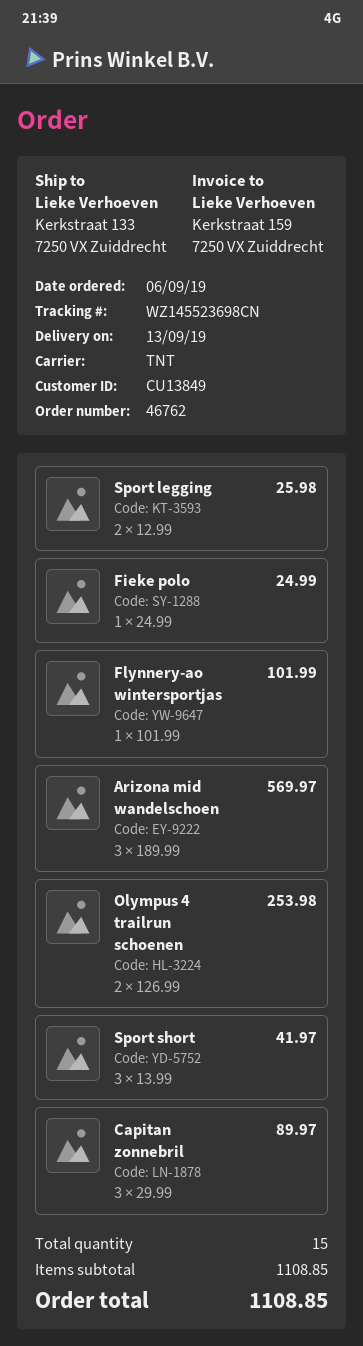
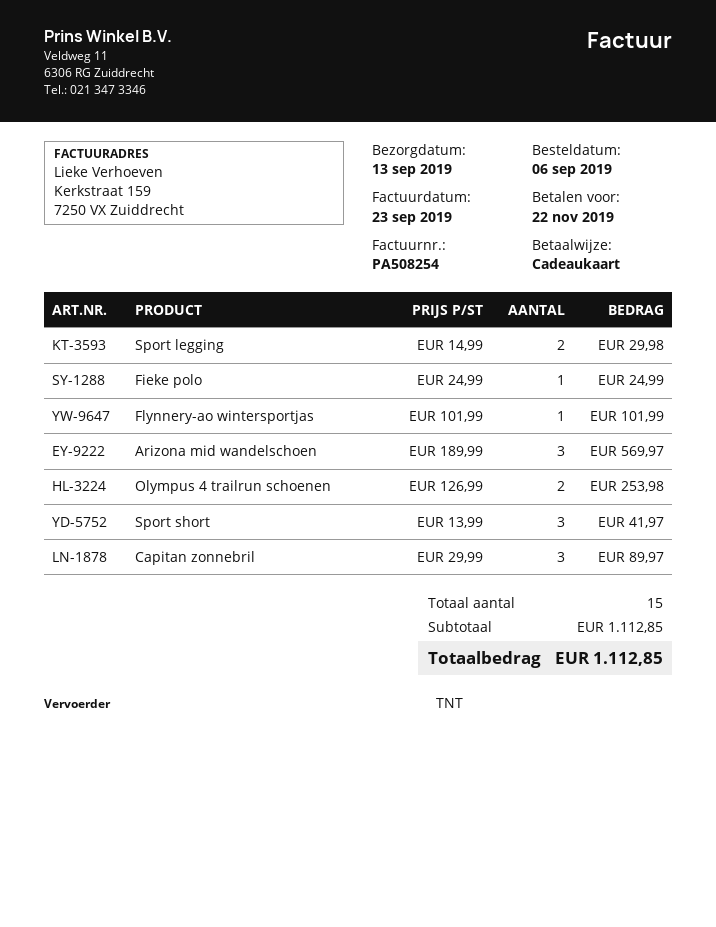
Sport legging: 2 x 12.99 = 25.98 -> 2 x 14.99 = 29.98
subtotal: 1108.85 -> 1112.85
total: 1108.85 -> 1112.85

